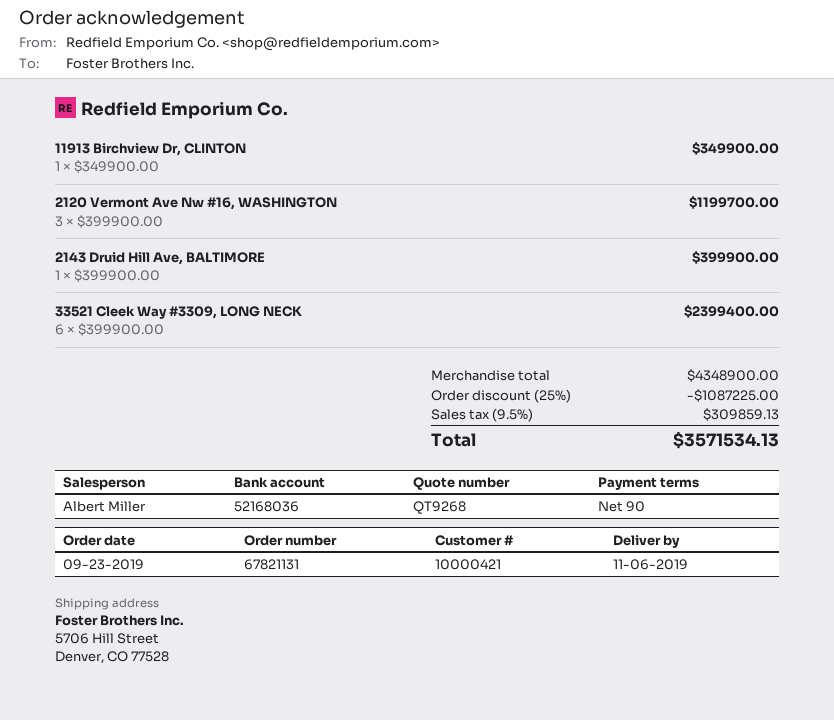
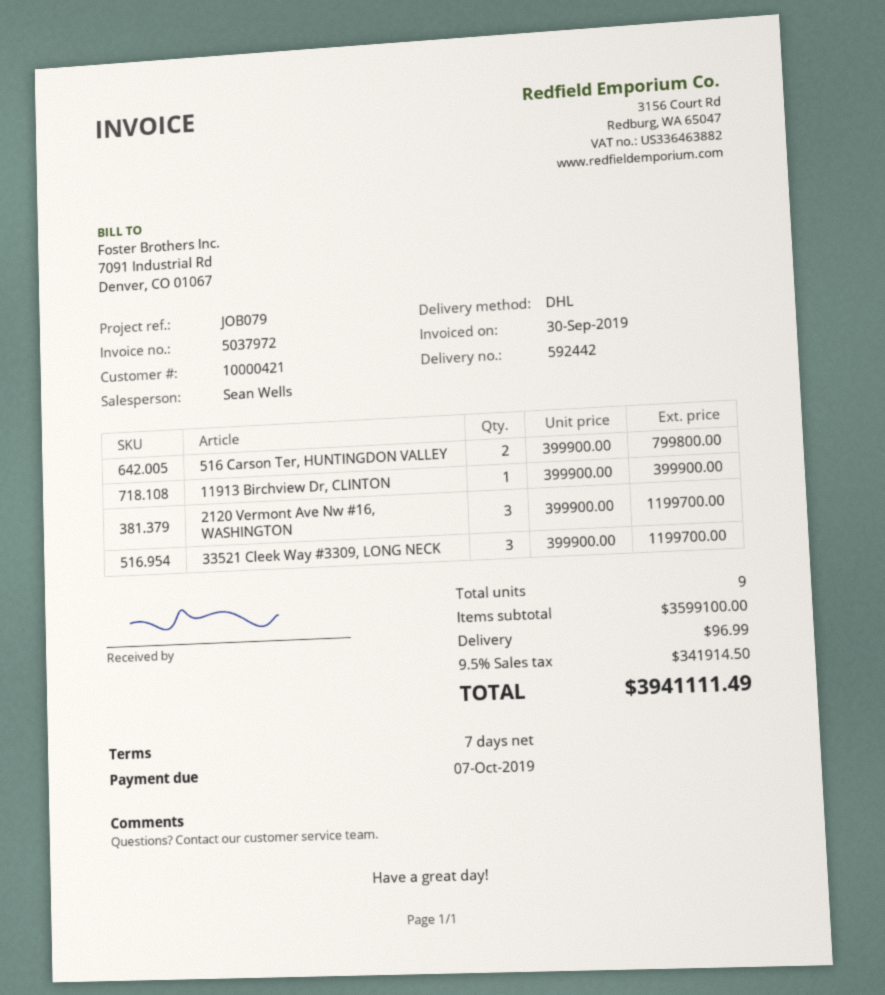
payment terms: 90 days -> 7 days
sales rep: Albert Miller -> Sean Wells
11913 Birchview Dr, CLINTON: 1 x 349900.00 = 349900.00 -> 1 x 399900.00 = 399900.00
2143 Druid Hill Ave, BALTIMORE: 1 x 399900.00 = 399900.00 -> none
33521 Cleek Way #3309, LONG NECK: 6 x 399900.00 = 2399400.00 -> 3 x 399900.00 = 1199700.00
516 Carson Ter, HUNTINGDON VALLEY: none -> 2 x 399900.00 = 799800.00
subtotal: 4348900.00 -> 3599100.00
discount: 25% = 1087225.00 -> none
shipping: none -> 96.99
tax: 9.5% = 309859.13 -> 9.5% = 341914.50
total: 3571534.13 -> 3941111.49

